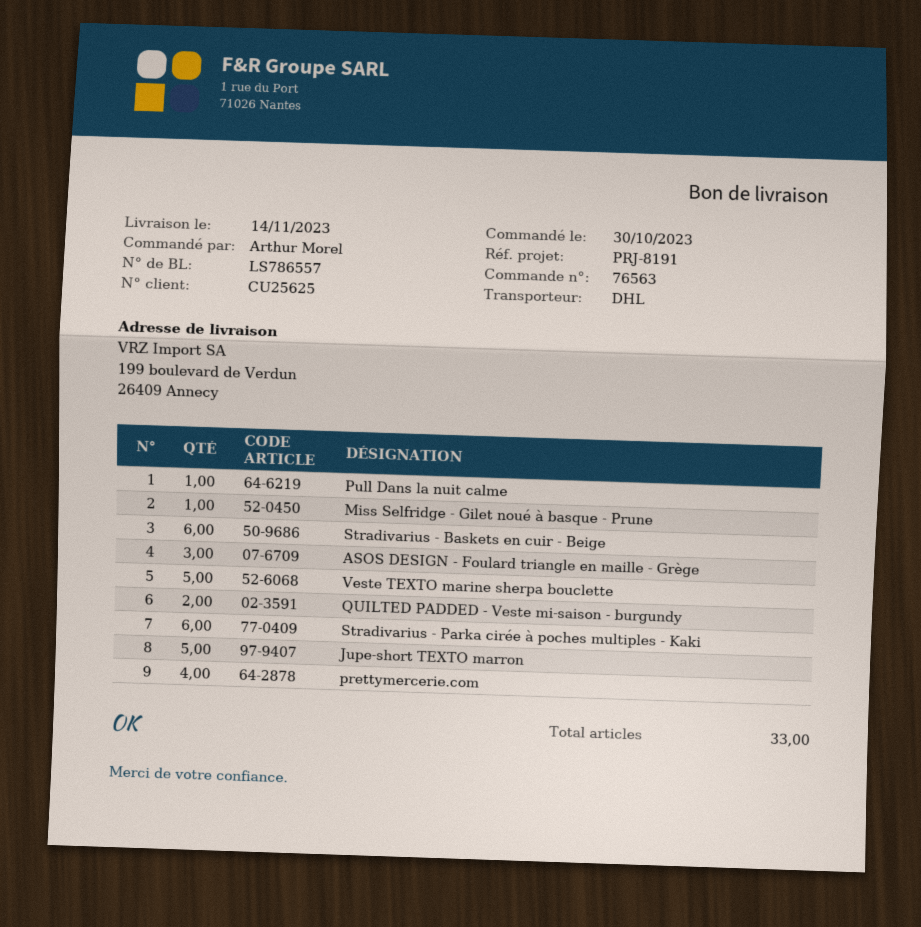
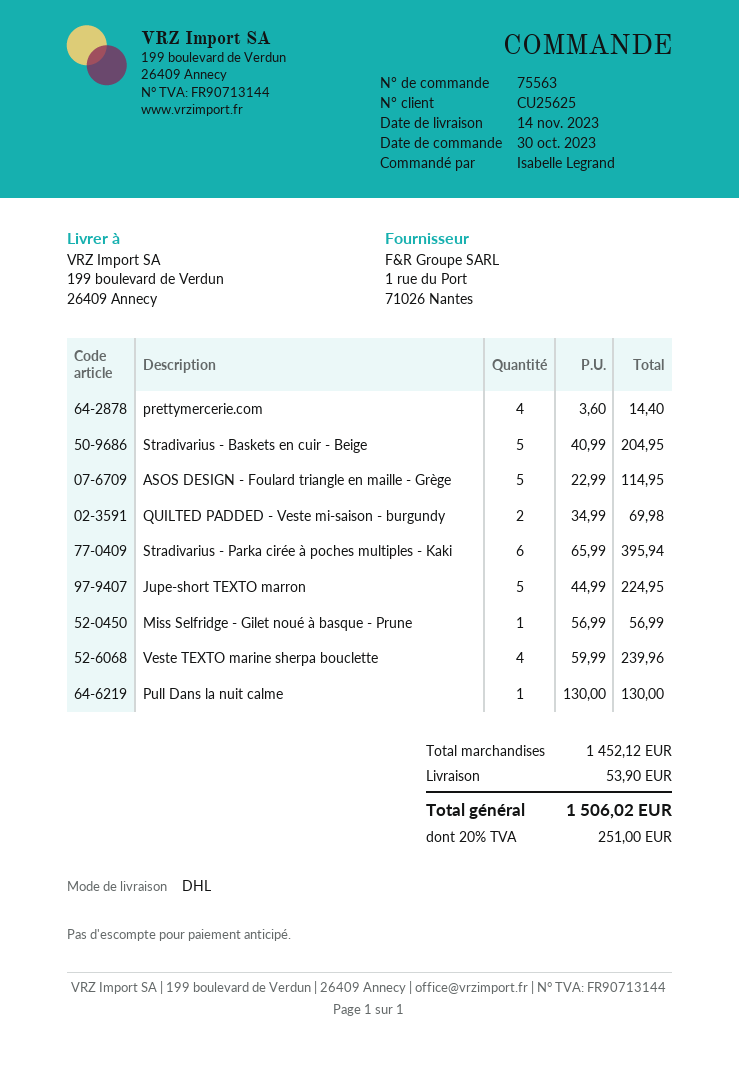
order number: 76563 -> 75563
ordered by: Arthur Morel -> Isabelle Legrand
Stradivarius - Baskets en cuir - Beige: 6 -> 5
ASOS DESIGN - Foulard triangle en maille - Grège: 3 -> 5
Veste TEXTO marine sherpa bouclette: 5 -> 4

